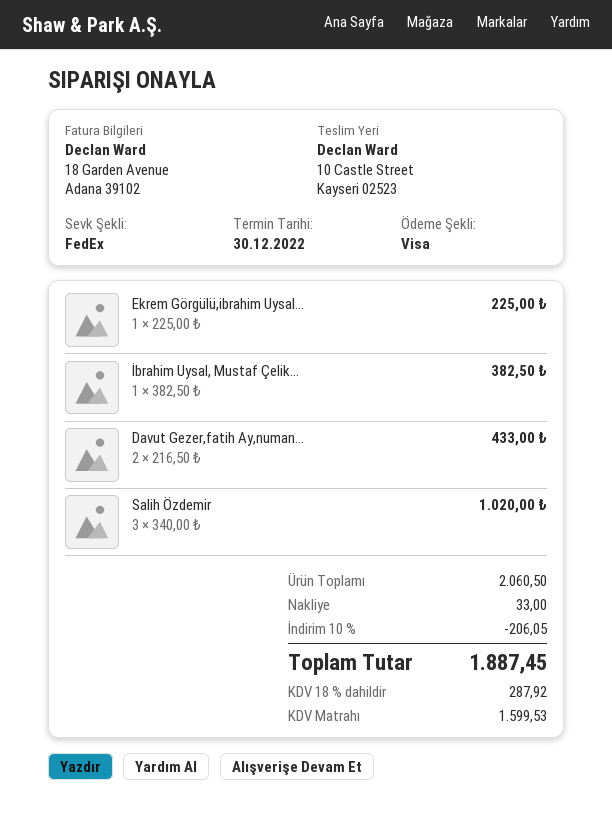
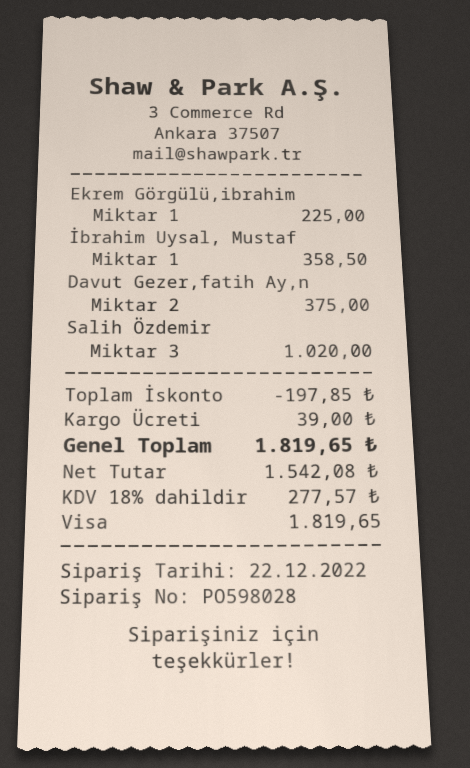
İbrahim Uysal, Mustaf Çelik...: 1 for 382.50 -> 1 for 358.50
Davut Gezer,fatih Ay,numan...: 2 for 433.00 -> 2 for 375.00
discount: 206.05 -> 197.85
shipping: 33.00 -> 39.00
net: 1599.53 -> 1542.08
tax: 18% = 287.92 -> 18% = 277.57
total: 1887.45 -> 1819.65

